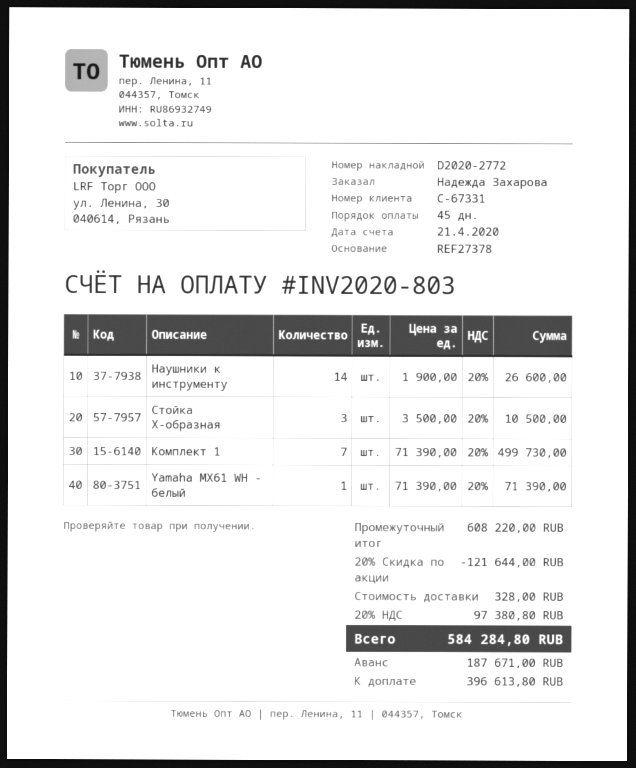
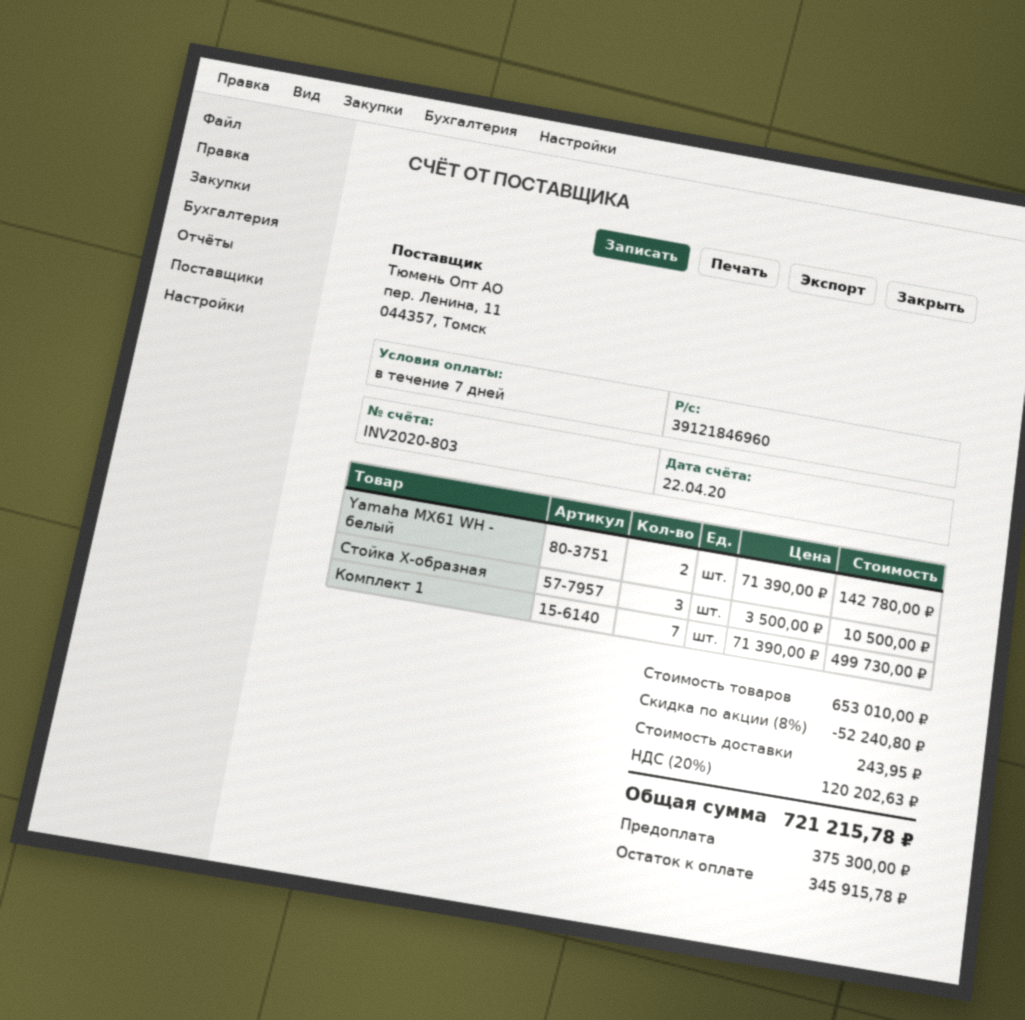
invoice date: 2020-04-21 -> 2020-04-22
payment terms: 45 days -> 7 days
Наушники к инструменту: 14 x 1900.00 = 26600.00 -> none
Yamaha MX61 WH - белый: 1 x 71390.00 = 71390.00 -> 2 x 71390.00 = 142780.00
subtotal: 608220.00 -> 653010.00
discount: 20% = 121644.00 -> 8% = 52240.80
shipping: 328.00 -> 243.95
tax: 20% = 97380.80 -> 20% = 120202.63
total: 584284.80 -> 721215.78
deposit: 187671.00 -> 375300.00
balance: 396613.80 -> 345915.78

